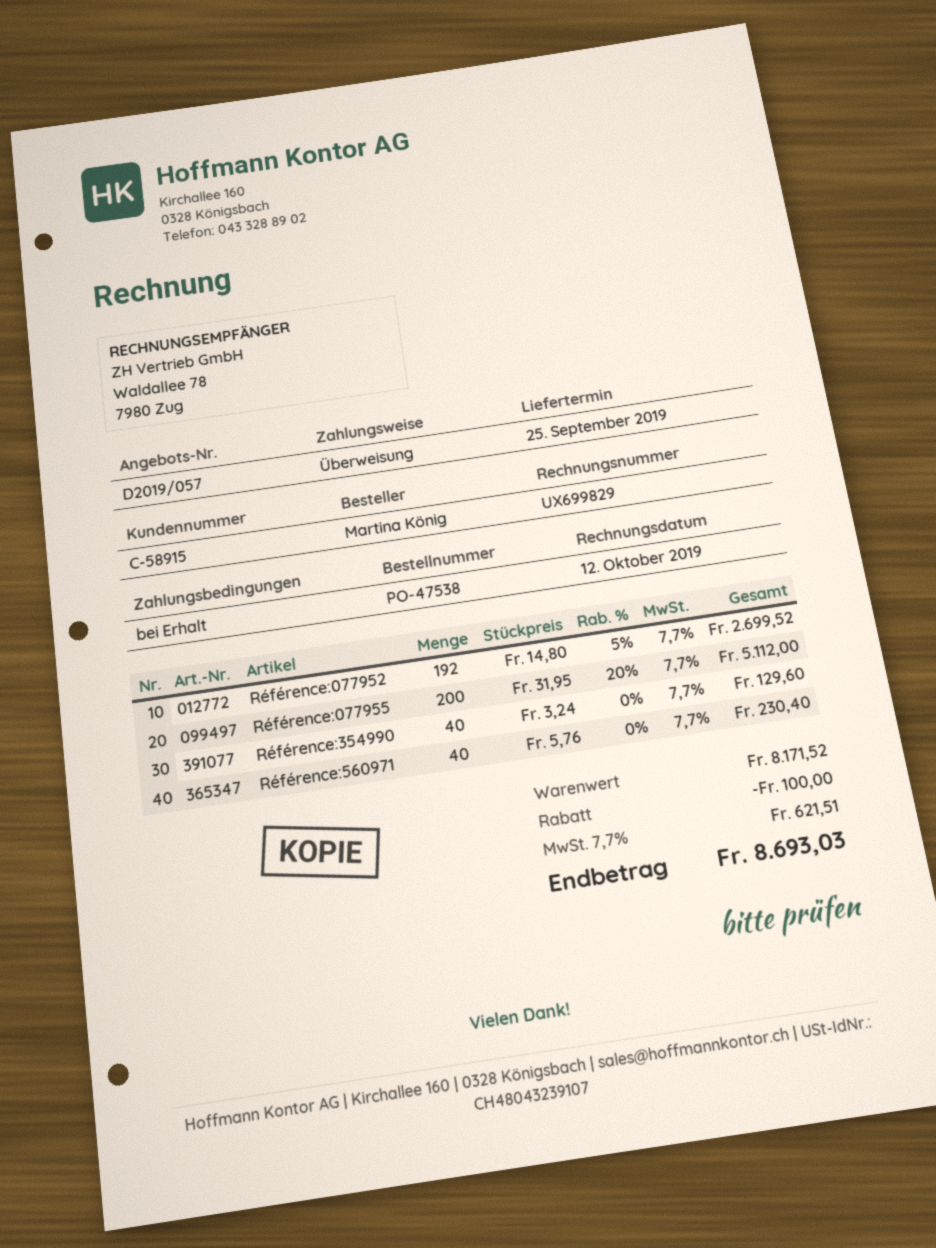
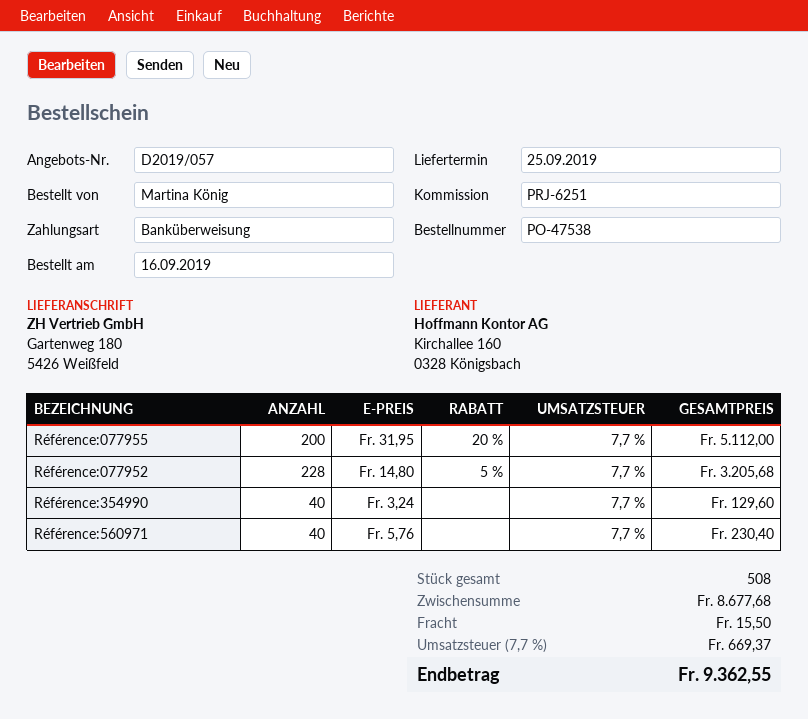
Référence:077952: 192 x 14.80 - 5% = 2699.52 -> 228 x 14.80 - 5% = 3205.68
subtotal: 8171.52 -> 8677.68
discount: 100.00 -> none
shipping: none -> 15.50
tax: 7.7% = 621.51 -> 7.7% = 669.37
total: 8693.03 -> 9362.55

